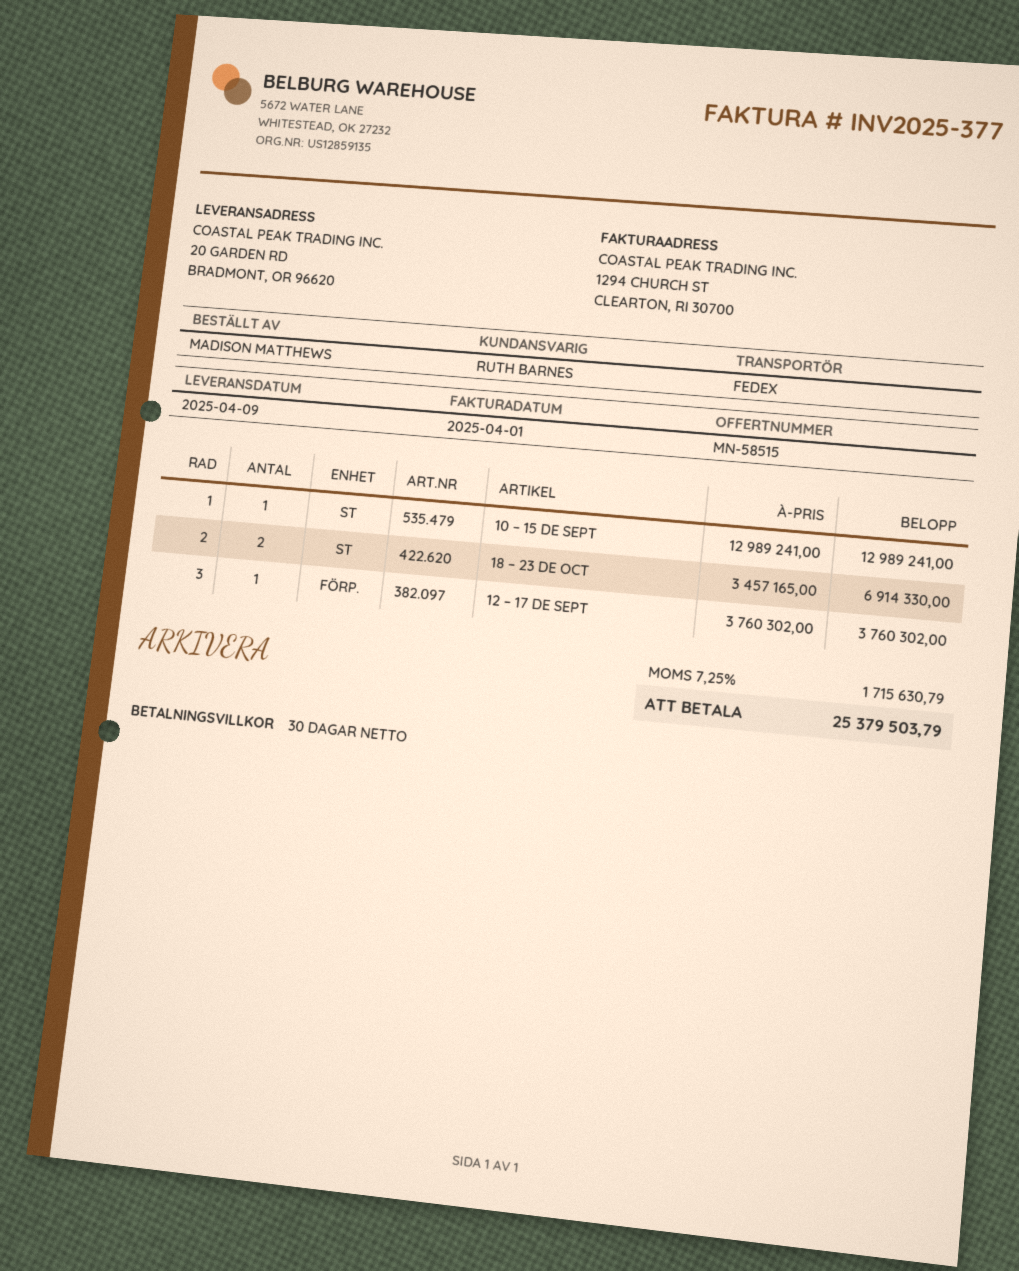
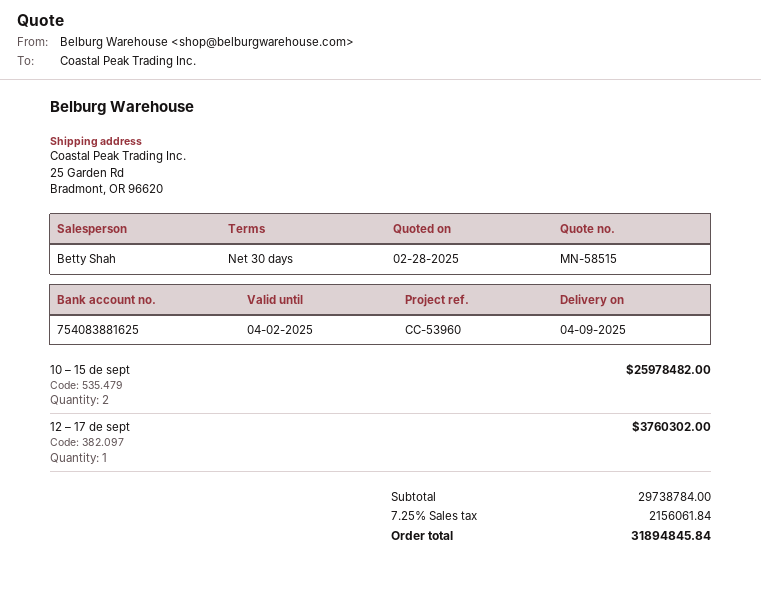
sales rep: RUTH BARNES -> Betty Shah
ship to: 20 GARDEN RD, BRADMONT, OR 96620 -> 25 Garden Rd, Bradmont, OR 96620
10 – 15 DE SEPT: 1 for 12989241.00 -> 2 for 25978482.00
18 – 23 DE OCT: 2 for 6914330.00 -> none
tax: 7.25% = 1715630.79 -> 7.25% = 2156061.84
total: 25379503.79 -> 31894845.84

